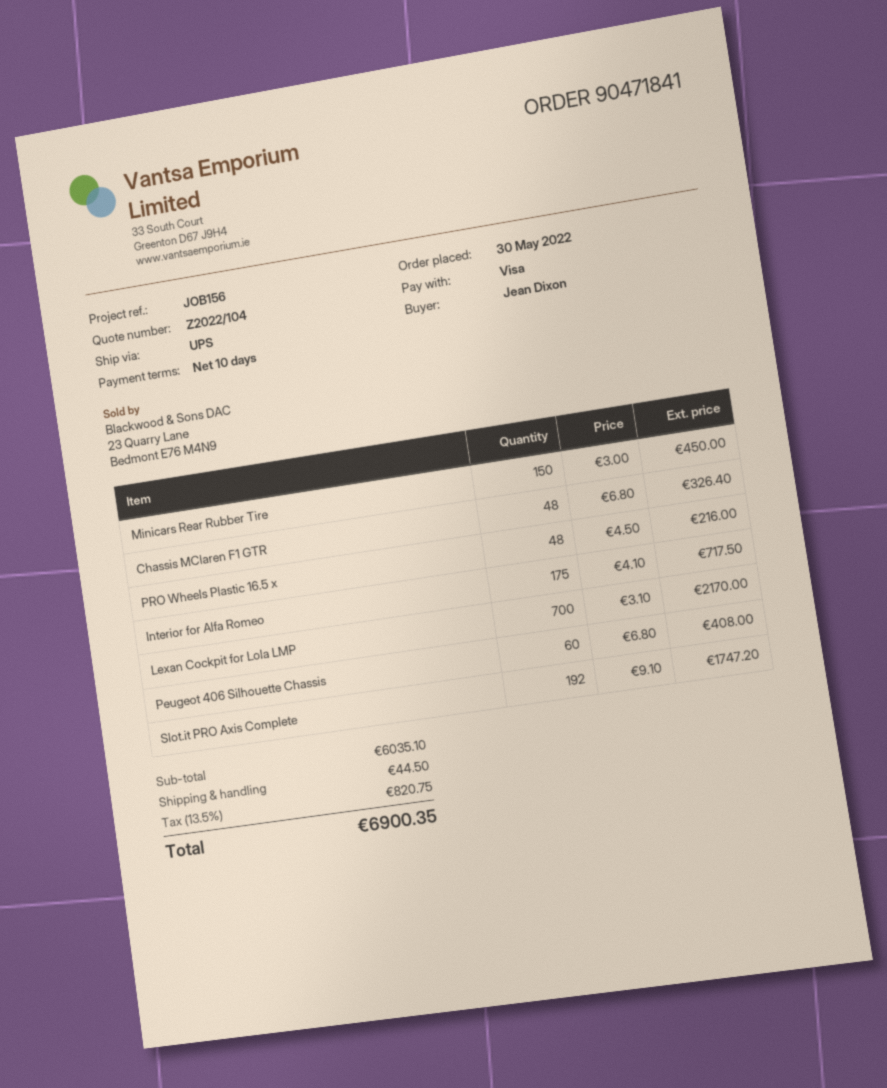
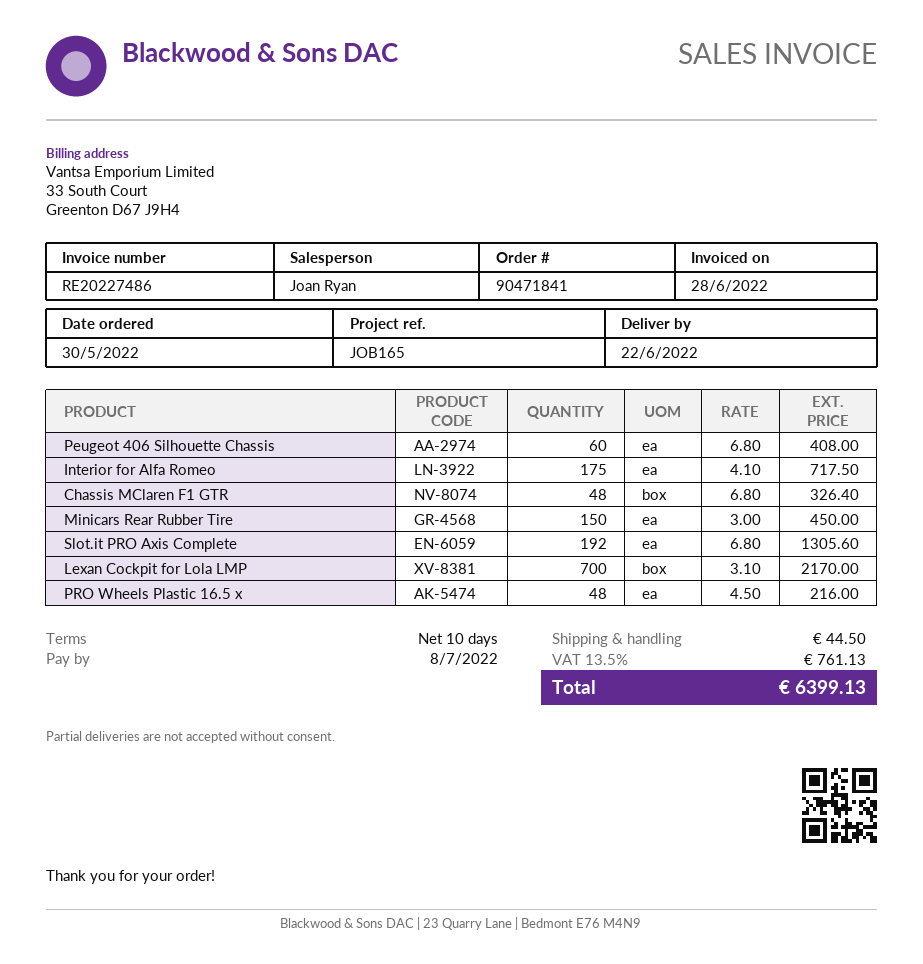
reference: JOB156 -> JOB165
Slot.it PRO Axis Complete: 192 x 9.10 = 1747.20 -> 192 x 6.80 = 1305.60
tax: 13.5% = 820.75 -> 13.5% = 761.13
total: 6900.35 -> 6399.13

